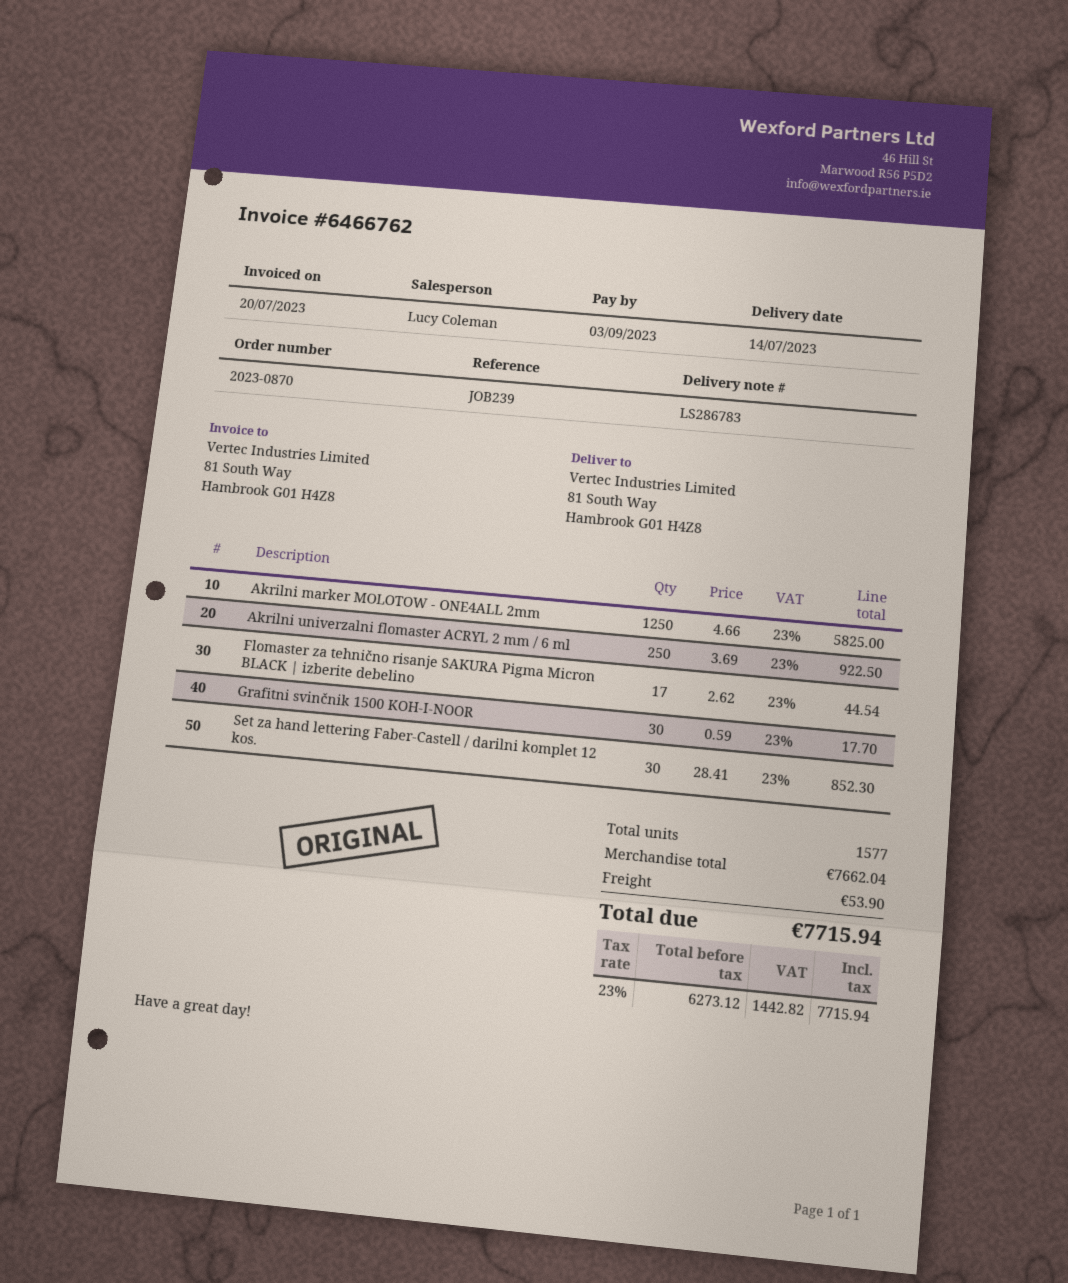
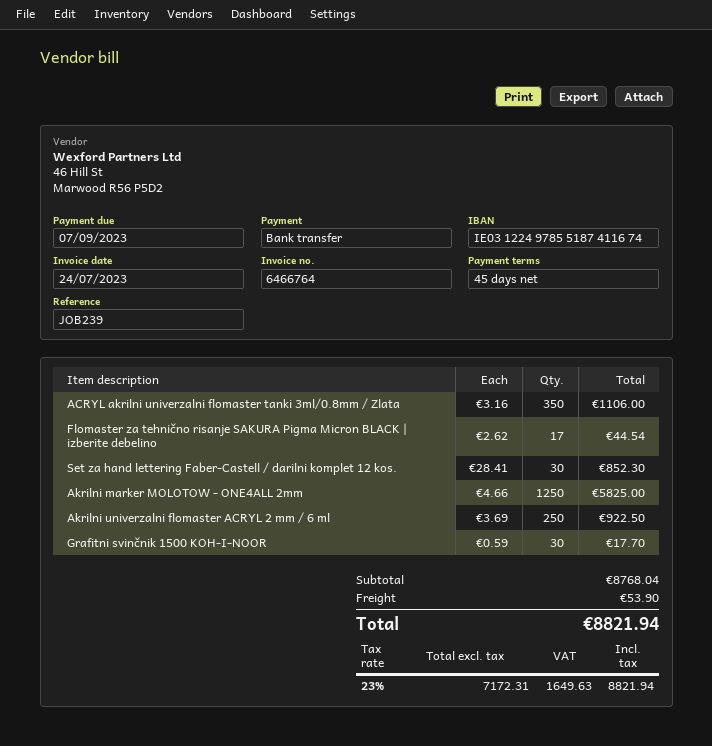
invoice number: 6466762 -> 6466764
invoice date: 2023-07-20 -> 2023-07-24
due date: 2023-09-03 -> 2023-09-07
ACRYL akrilni univerzalni flomaster tanki 3ml/0.8mm / Zlata: none -> 350 x 3.16 = 1106.00
subtotal: 7662.04 -> 8768.04
net: 6273.12 -> 7172.31
tax: 23% = 1442.82 -> 23% = 1649.63
total: 7715.94 -> 8821.94

